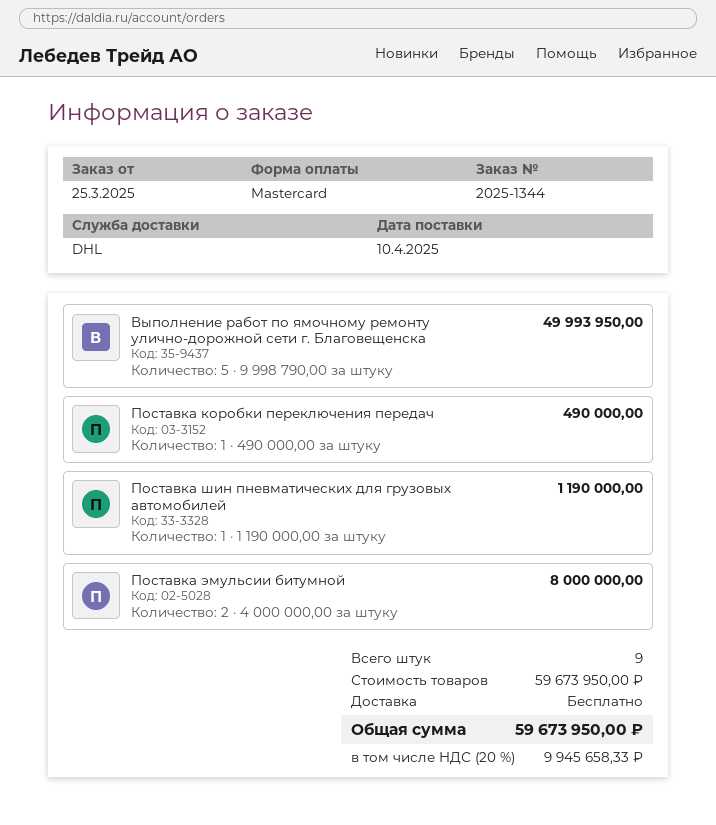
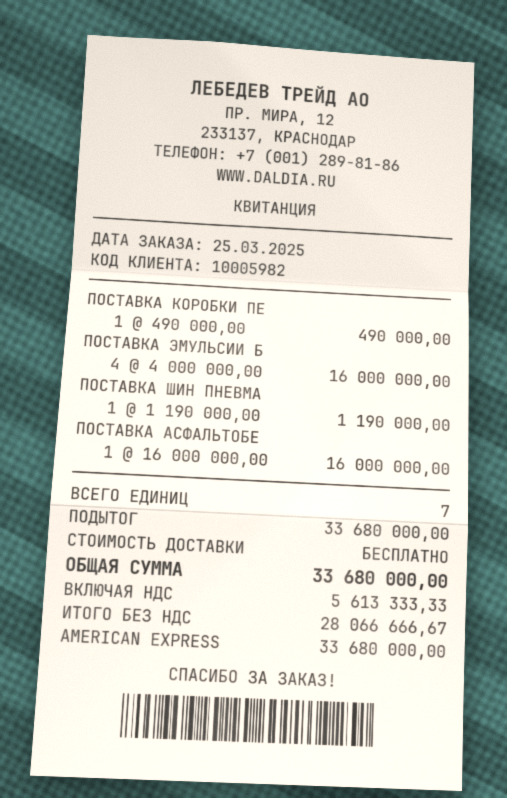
payment method: Mastercard -> American Express
Выполнение работ по ямочному ремонту улично-дорожной сети г. Благовещенска: 5 x 9998790.00 = 49993950.00 -> none
Поставка эмульсии битумной: 2 x 4000000.00 = 8000000.00 -> 4 x 4000000.00 = 16000000.00
ПОСТАВКА АСФАЛЬТОБЕ: none -> 1 x 16000000.00 = 16000000.00
total quantity: 9 -> 7
subtotal: 59673950.00 -> 33680000.00
tax: 9945658.33 -> 5613333.33
total: 59673950.00 -> 33680000.00

